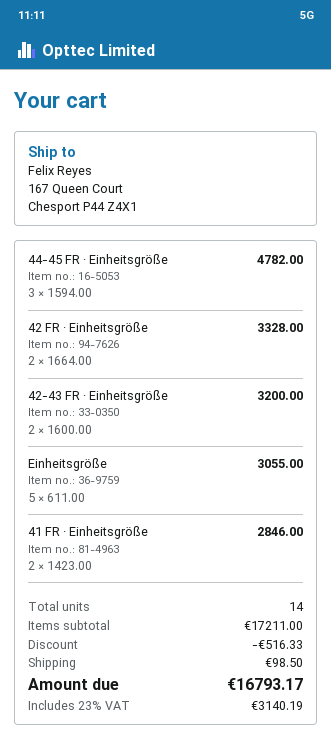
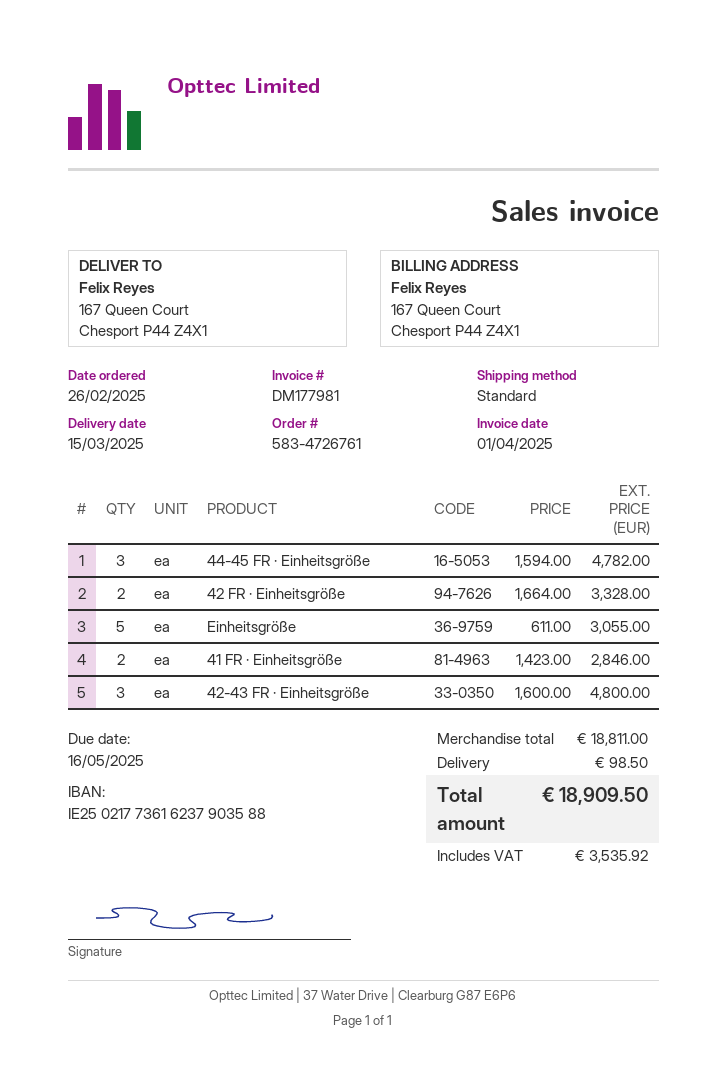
42-43 FR · Einheitsgröße: 2 x 1600.00 = 3200.00 -> 3 x 1600.00 = 4800.00
subtotal: 17211.00 -> 18811.00
discount: 516.33 -> none
tax: 3140.19 -> 3535.92
total: 16793.17 -> 18909.50

